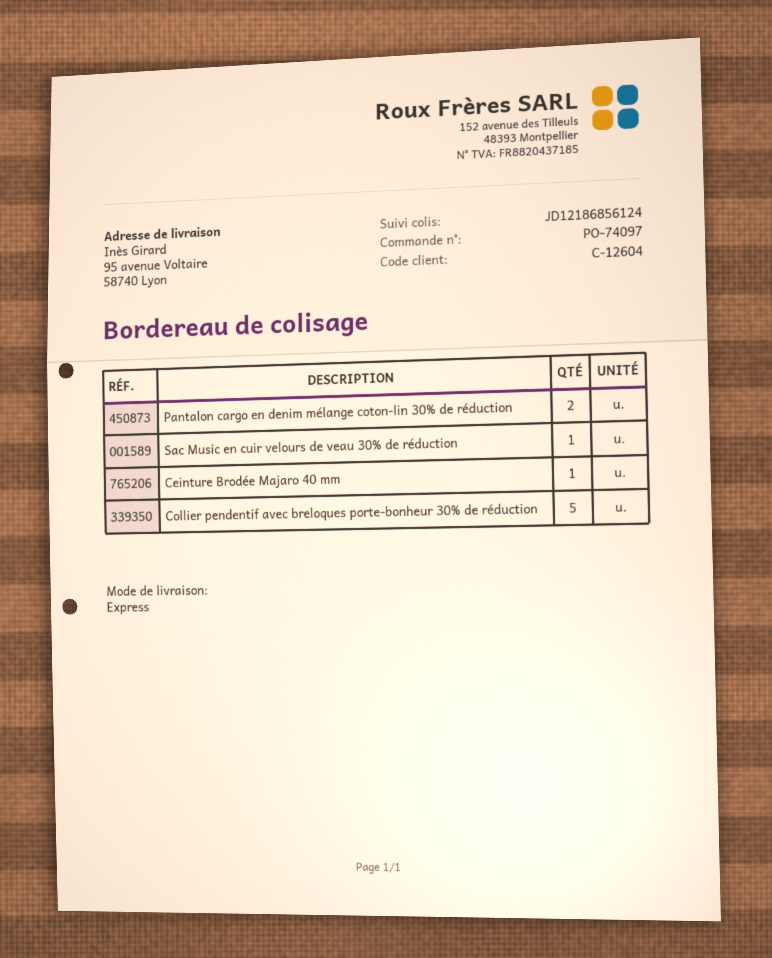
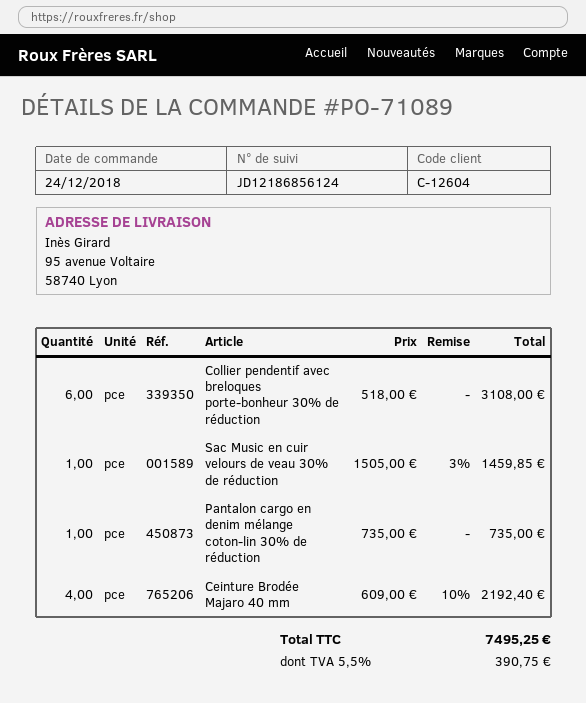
order number: PO-74097 -> PO-71089
Pantalon cargo en denim mélange coton-lin 30% de réduction: 2 -> 1
Ceinture Brodée Majaro 40 mm: 1 -> 4
Collier pendentif avec breloques porte-bonheur 30% de réduction: 5 -> 6

